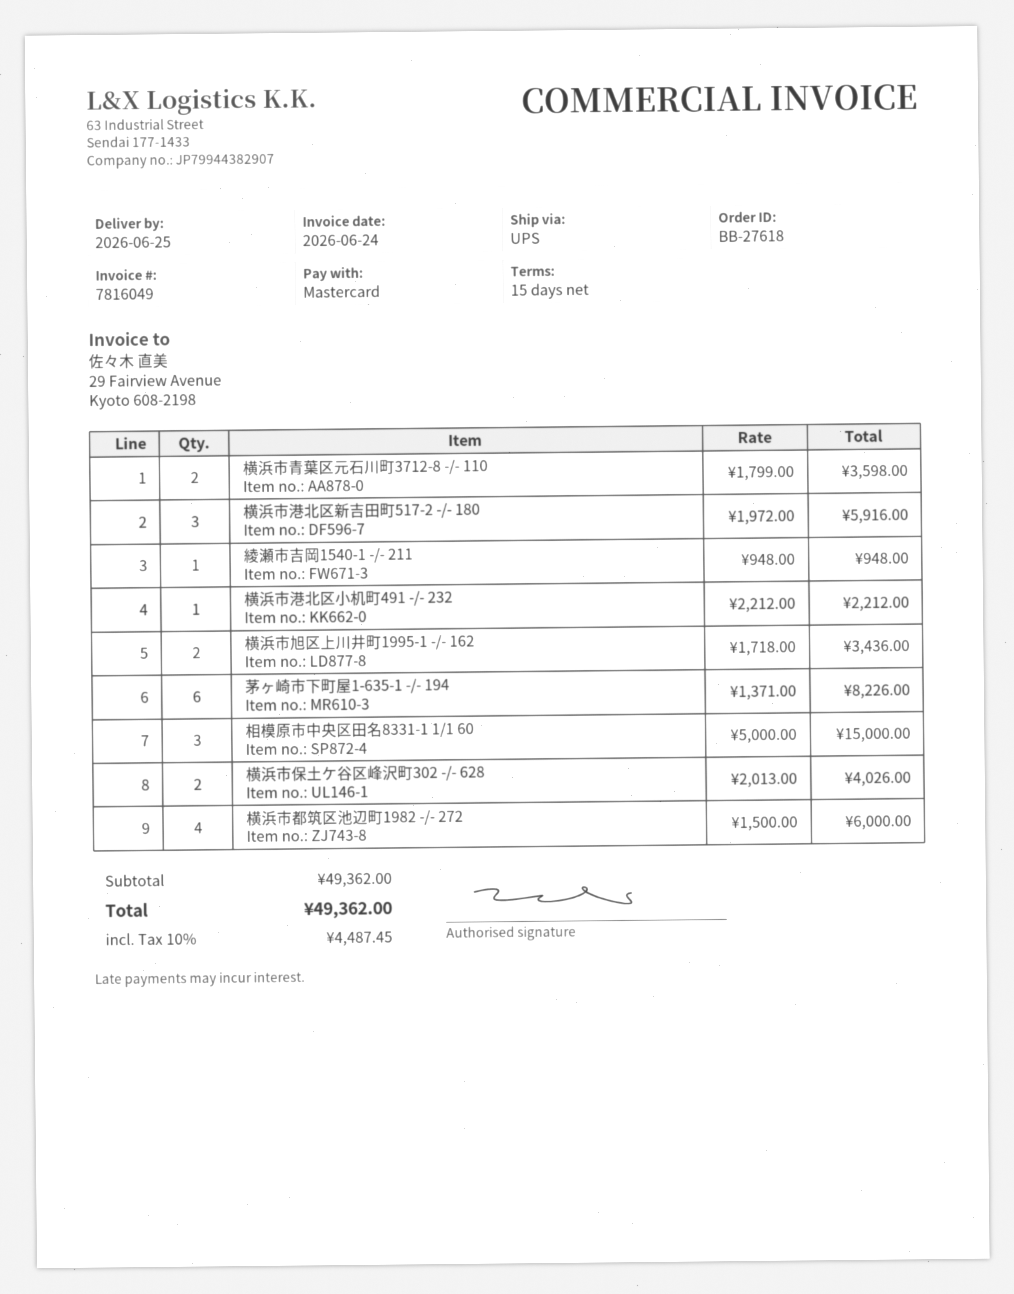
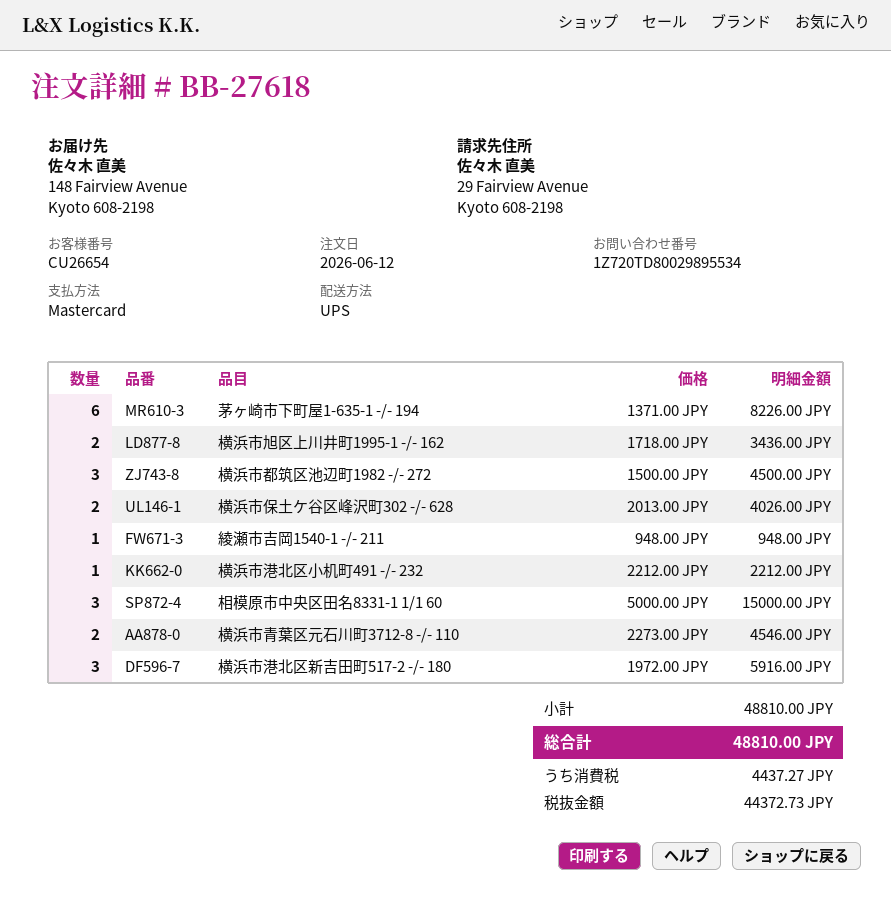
横浜市青葉区元石川町3712-8 -/- 110: 2 x 1799.00 = 3598.00 -> 2 x 2273.00 = 4546.00
横浜市都筑区池辺町1982 -/- 272: 4 x 1500.00 = 6000.00 -> 3 x 1500.00 = 4500.00
subtotal: 49362.00 -> 48810.00
tax: 4487.45 -> 4437.27
total: 49362.00 -> 48810.00

